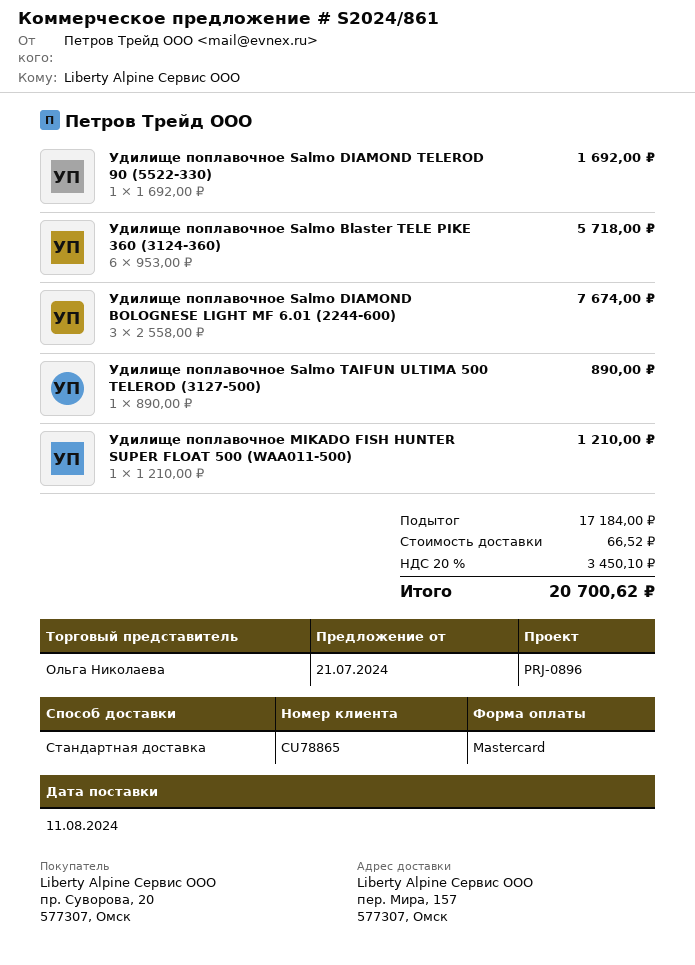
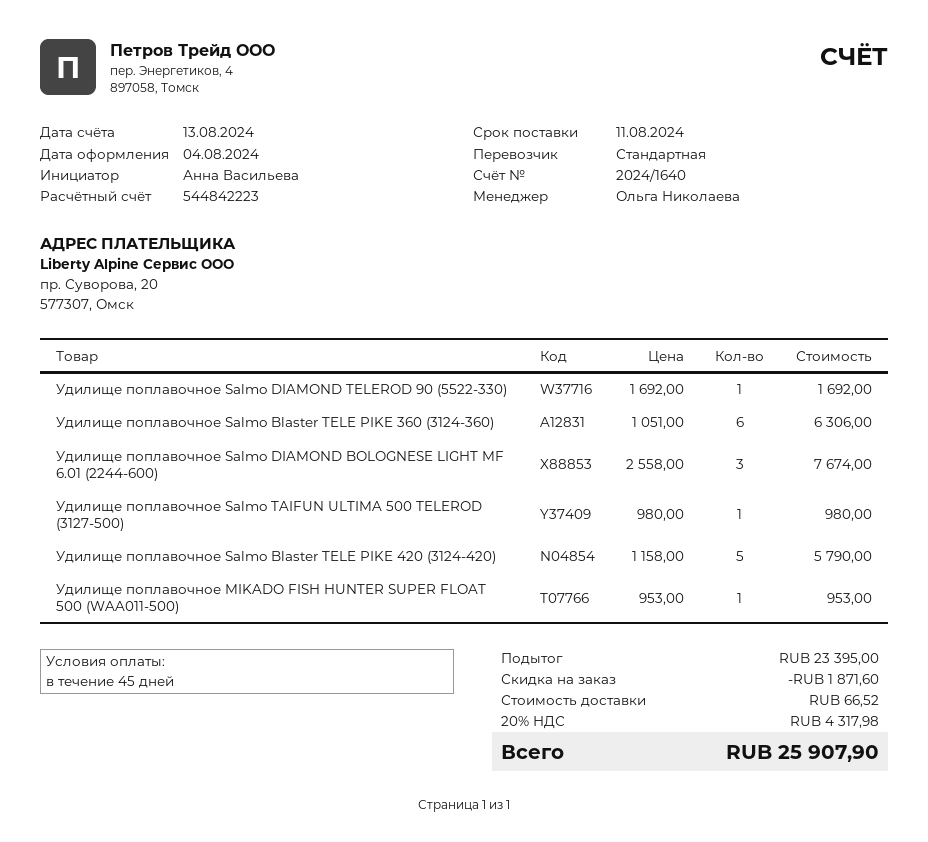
Удилище поплавочное Salmo Blaster TELE PIKE 360 (3124-360): 6 x 953.00 = 5718.00 -> 6 x 1051.00 = 6306.00
Удилище поплавочное Salmo TAIFUN ULTIMA 500 TELEROD (3127-500): 1 x 890.00 = 890.00 -> 1 x 980.00 = 980.00
Удилище поплавочное MIKADO FISH HUNTER SUPER FLOAT 500 (WAA011-500): 1 x 1210.00 = 1210.00 -> 1 x 953.00 = 953.00
Удилище поплавочное Salmo Blaster TELE PIKE 420 (3124-420): none -> 5 x 1158.00 = 5790.00
subtotal: 17184.00 -> 23395.00
discount: none -> 1871.60
tax: 20% = 3450.10 -> 20% = 4317.98
total: 20700.62 -> 25907.90

